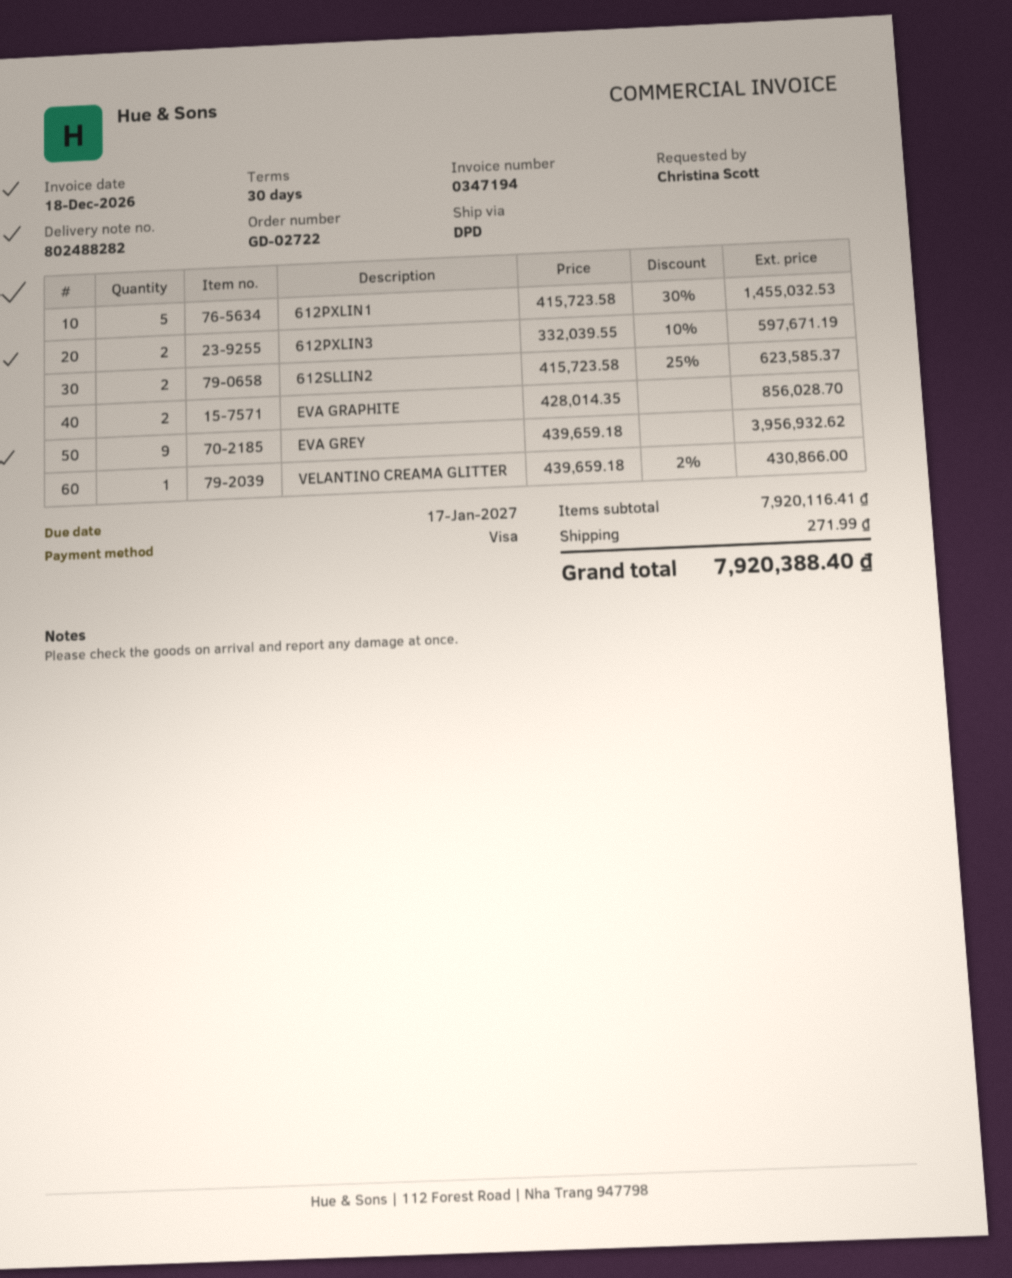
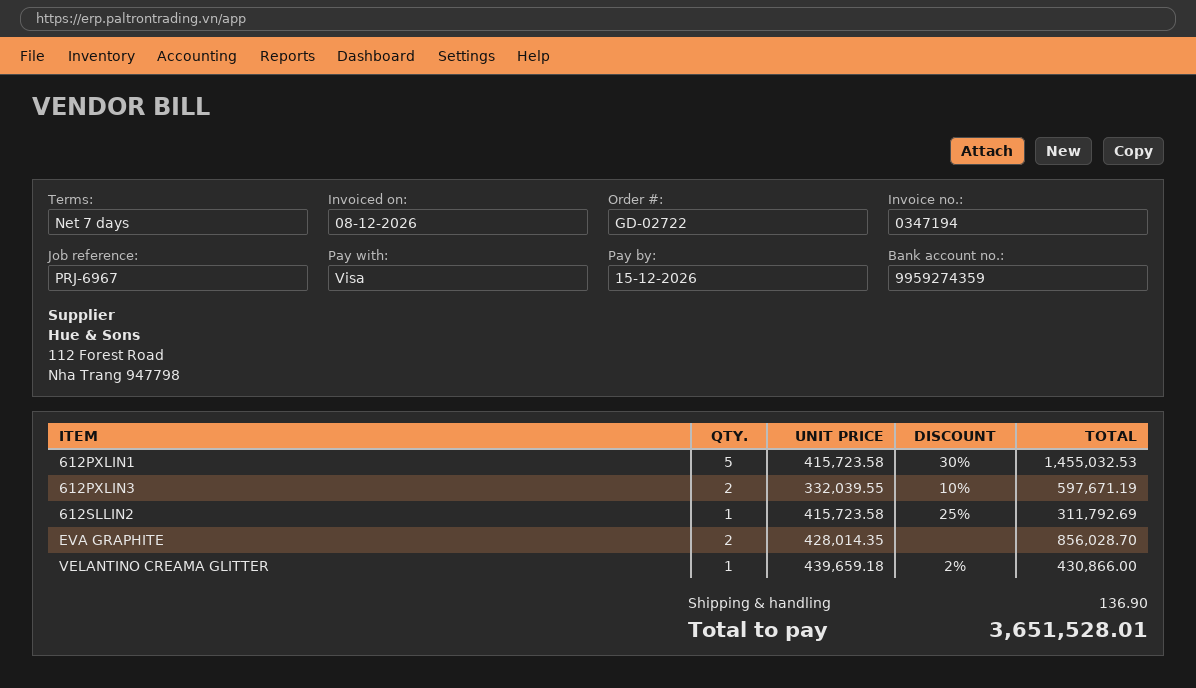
invoice date: 2026-12-18 -> 2026-12-08
payment terms: 30 days -> 7 days
due date: 2027-01-17 -> 2026-12-15
612SLLIN2: 2 x 415723.58 - 25% = 623585.37 -> 1 x 415723.58 - 25% = 311792.69
EVA GREY: 9 x 439659.18 = 3956932.62 -> none
shipping: 271.99 -> 136.90
total: 7920388.40 -> 3651528.01

